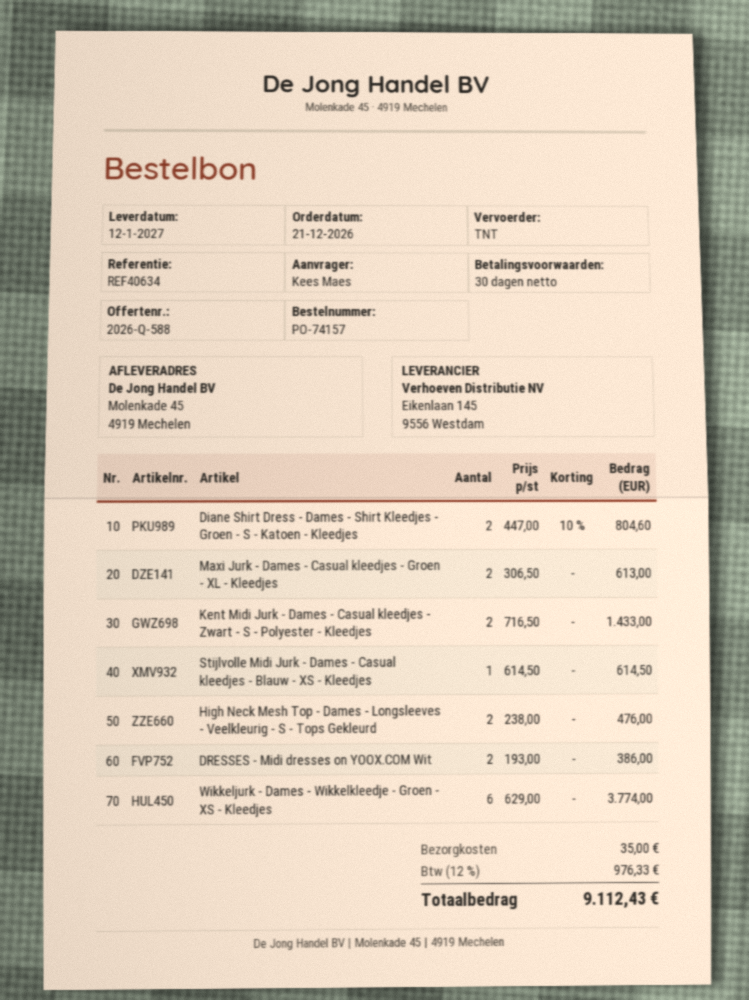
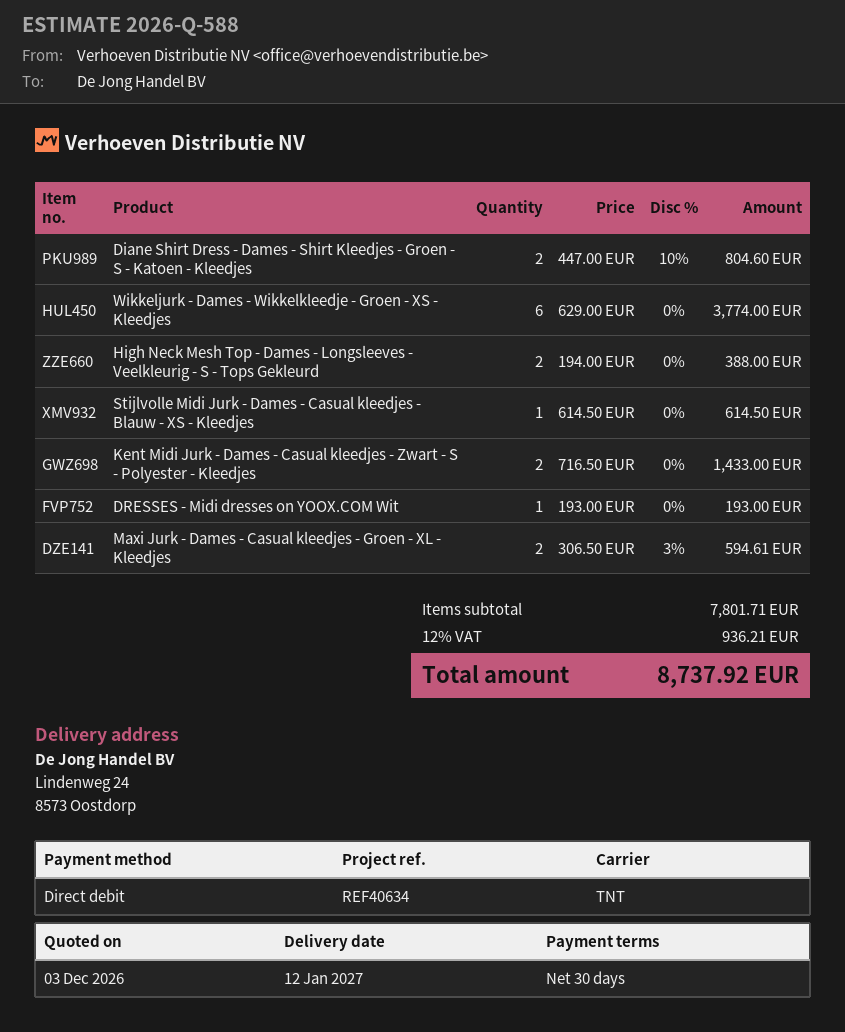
ship to: Molenkade 45, 4919 Mechelen -> Lindenweg 24, 8573 Oostdorp
Maxi Jurk - Dames - Casual kleedjes - Groen - XL - Kleedjes: 2 x 306.50 = 613.00 -> 2 x 306.50 - 3% = 594.61
High Neck Mesh Top - Dames - Longsleeves - Veelkleurig - S - Tops Gekleurd: 2 x 238.00 = 476.00 -> 2 x 194.00 = 388.00
DRESSES - Midi dresses on YOOX.COM Wit: 2 x 193.00 = 386.00 -> 1 x 193.00 = 193.00
shipping: 35.00 -> none
tax: 12% = 976.33 -> 12% = 936.21
total: 9112.43 -> 8737.92

